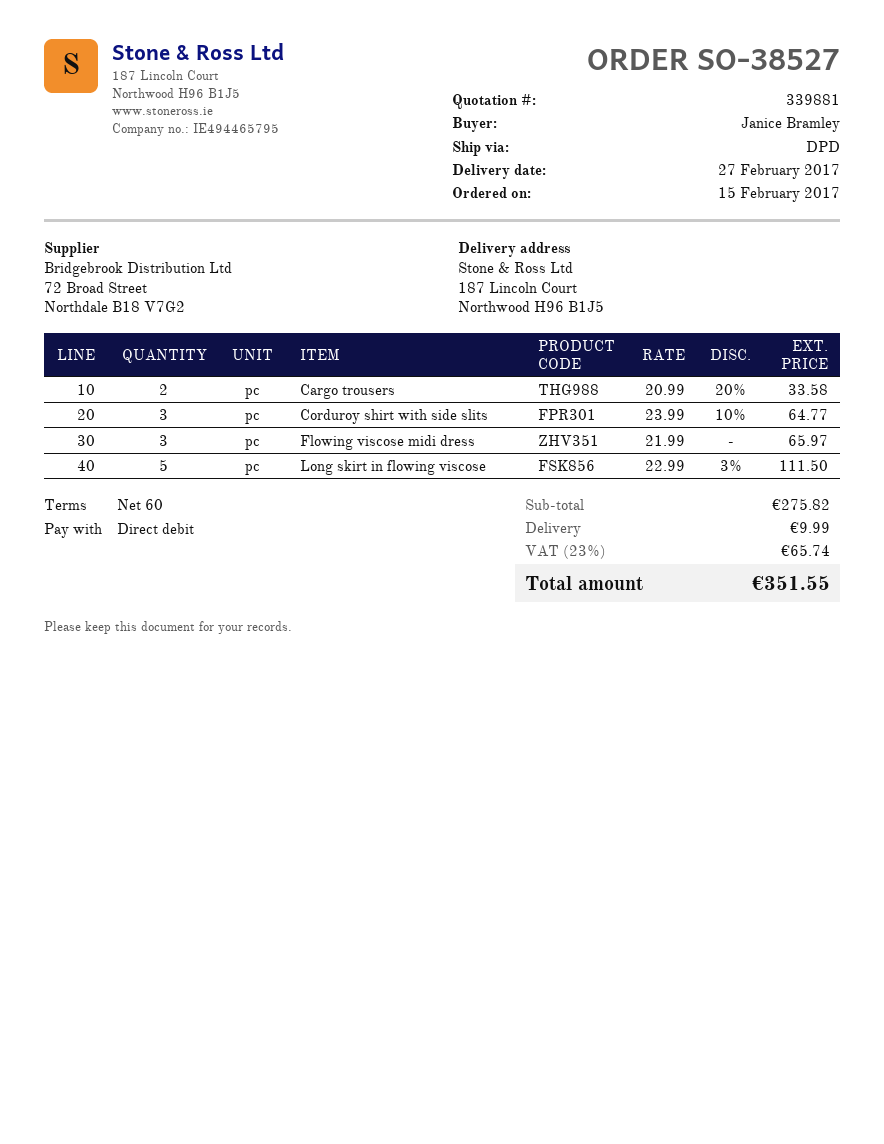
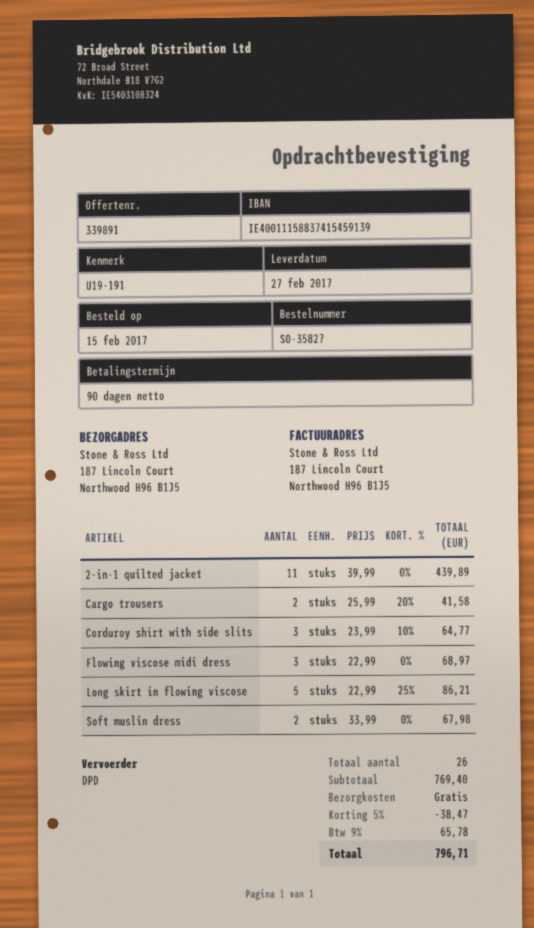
quote number: 339881 -> 339891
order number: SO-38527 -> SO-35827
payment terms: 60 days -> 90 days
Cargo trousers: 2 x 20.99 - 20% = 33.58 -> 2 x 25.99 - 20% = 41.58
Flowing viscose midi dress: 3 x 21.99 = 65.97 -> 3 x 22.99 = 68.97
Long skirt in flowing viscose: 5 x 22.99 - 3% = 111.50 -> 5 x 22.99 - 25% = 86.21
2-in-1 quilted jacket: none -> 11 x 39.99 = 439.89
Soft muslin dress: none -> 2 x 33.99 = 67.98
subtotal: 275.82 -> 769.40
discount: none -> 5% = 38.47
shipping: 9.99 -> 0.00
tax: 23% = 65.74 -> 9% = 65.78
total: 351.55 -> 796.71

